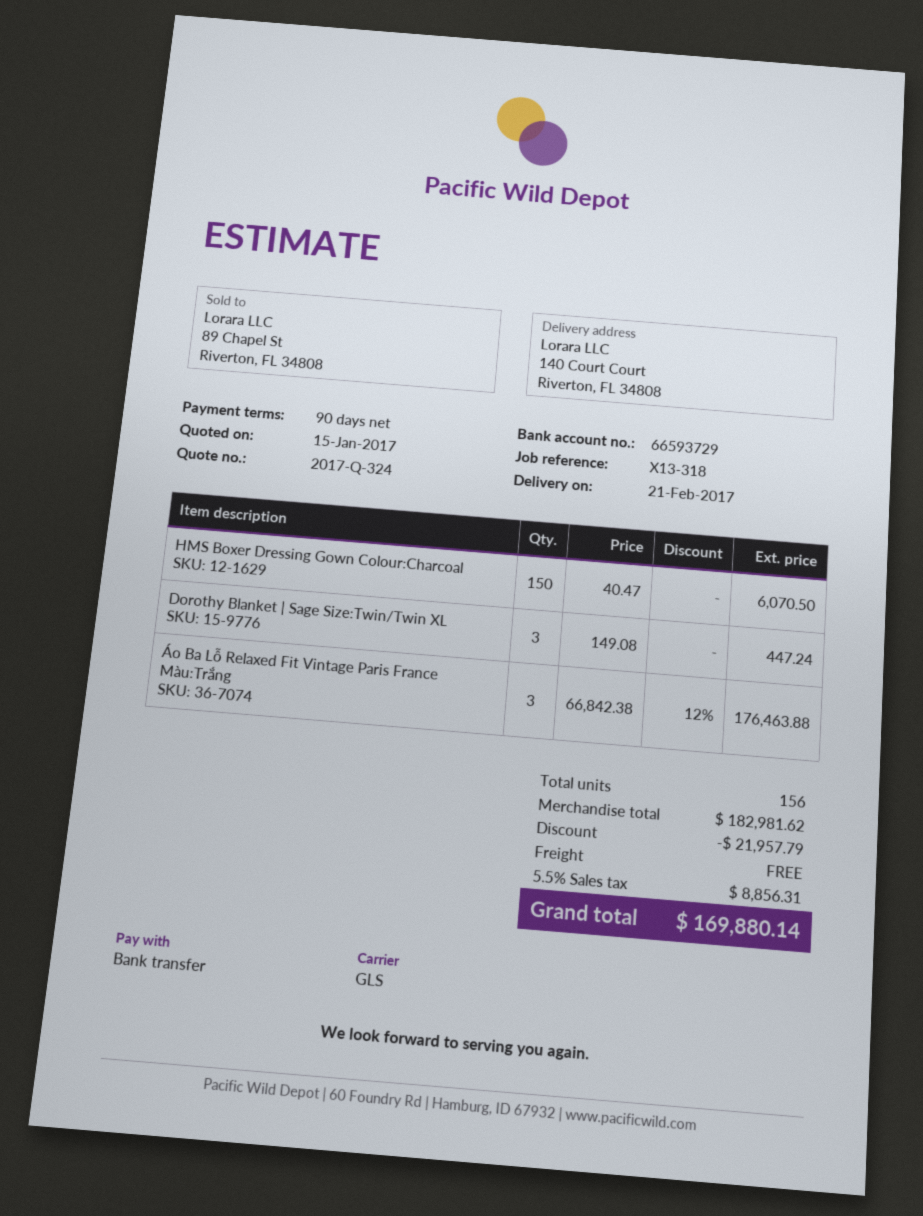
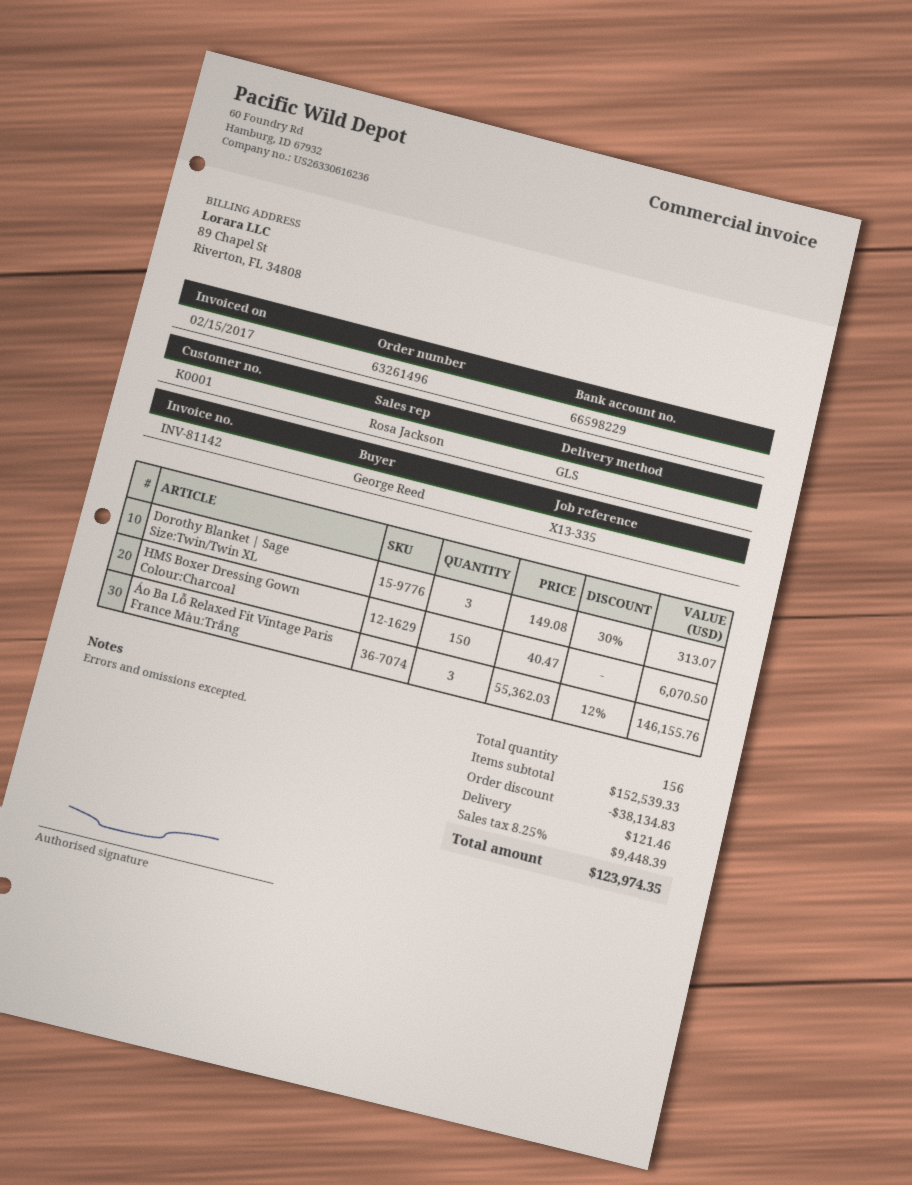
reference: X13-318 -> X13-335
bank account: 66593729 -> 66598229
Dorothy Blanket | Sage Size:Twin/Twin XL: 3 x 149.08 = 447.24 -> 3 x 149.08 - 30% = 313.07
Áo Ba Lỗ Relaxed Fit Vintage Paris France Màu:Trắng: 3 x 66842.38 - 12% = 176463.88 -> 3 x 55362.03 - 12% = 146155.76
subtotal: 182981.62 -> 152539.33
discount: 21957.79 -> 38134.83
shipping: 0.00 -> 121.46
tax: 5.5% = 8856.31 -> 8.25% = 9448.39
total: 169880.14 -> 123974.35

